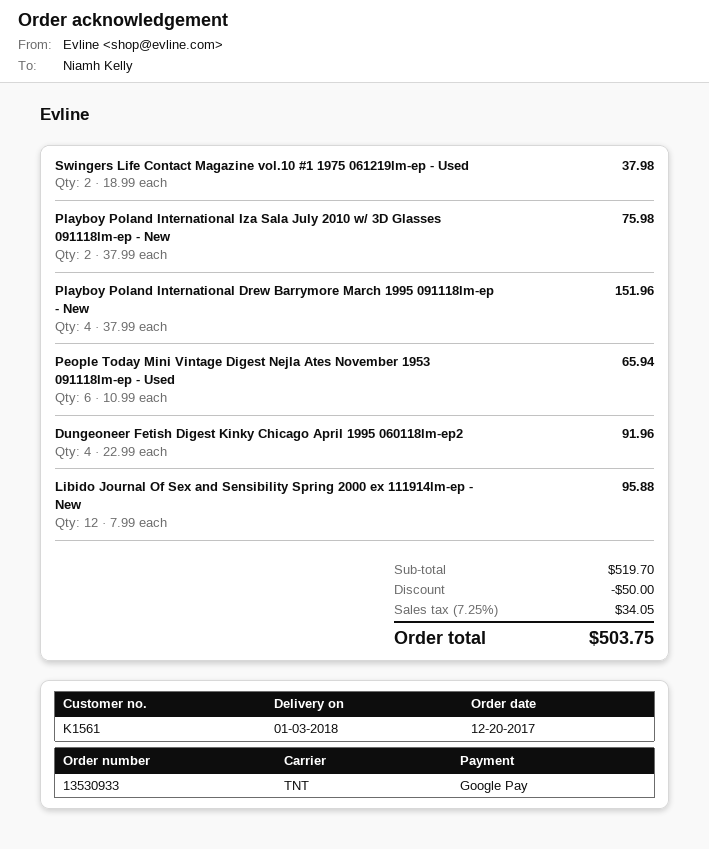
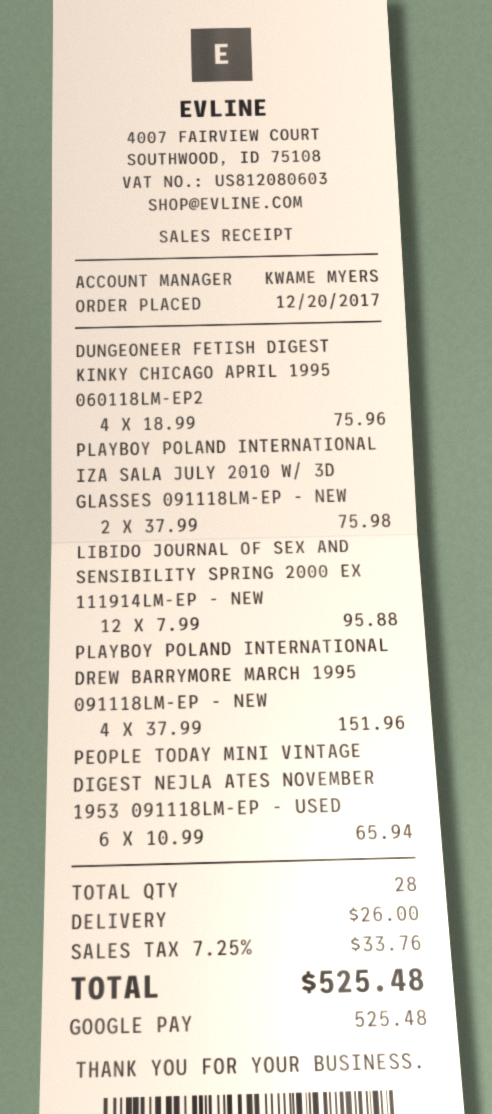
Swingers Life Contact Magazine vol.10 #1 1975 061219lm-ep - Used: 2 x 18.99 = 37.98 -> none
Dungeoneer Fetish Digest Kinky Chicago April 1995 060118lm-ep2: 4 x 22.99 = 91.96 -> 4 x 18.99 = 75.96
discount: 50.00 -> none
shipping: none -> 26.00
tax: 7.25% = 34.05 -> 7.25% = 33.76
total: 503.75 -> 525.48

